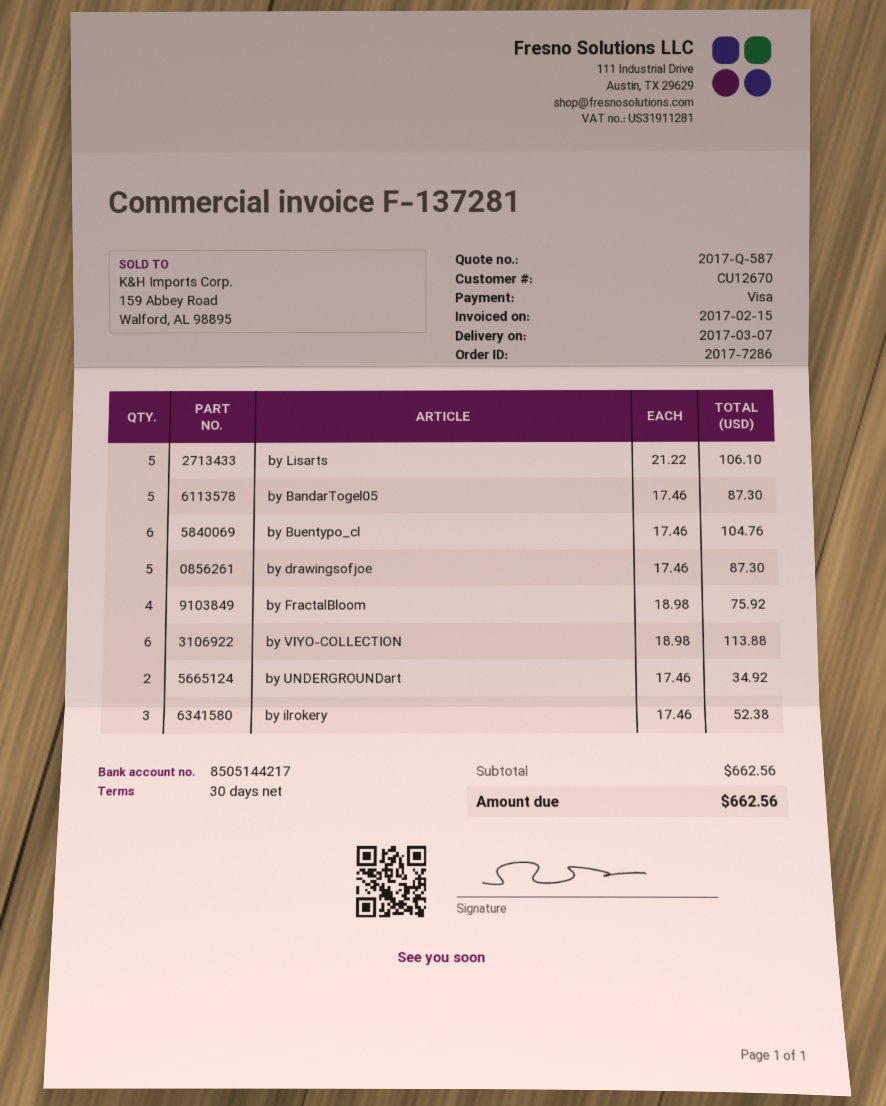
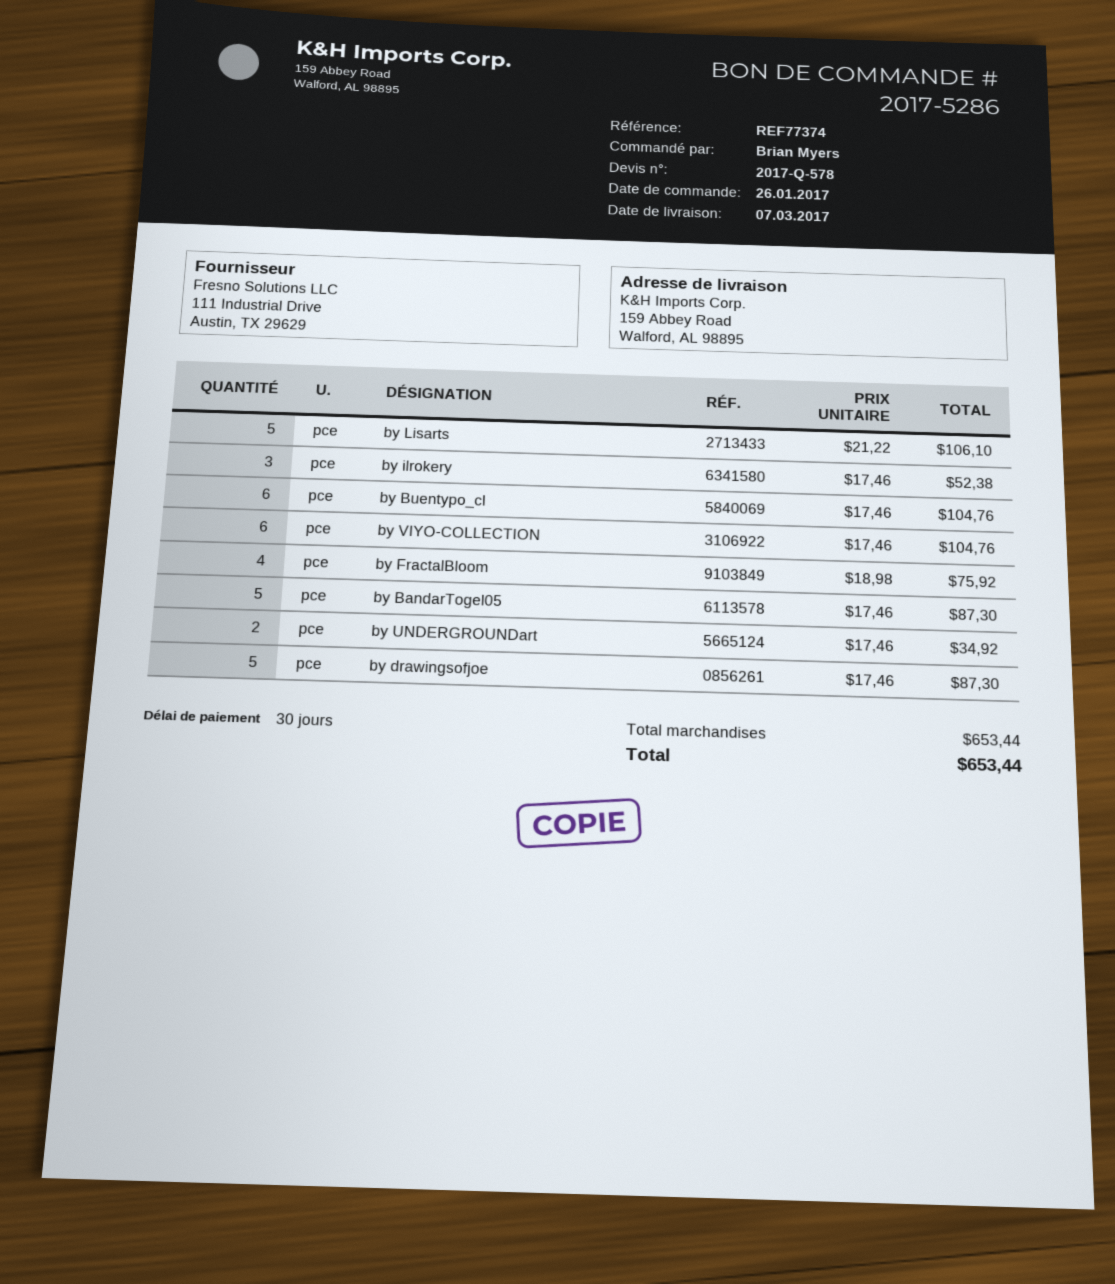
quote number: 2017-Q-587 -> 2017-Q-578
order number: 2017-7286 -> 2017-5286
by VIYO-COLLECTION: 6 x 18.98 = 113.88 -> 6 x 17.46 = 104.76
subtotal: 662.56 -> 653.44
total: 662.56 -> 653.44

